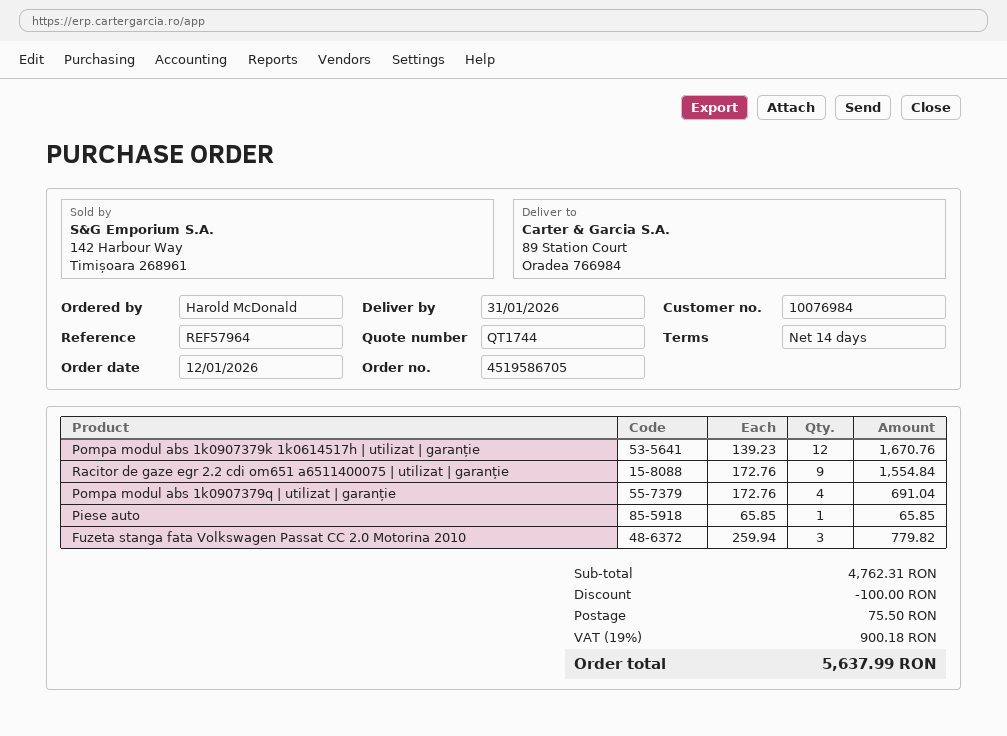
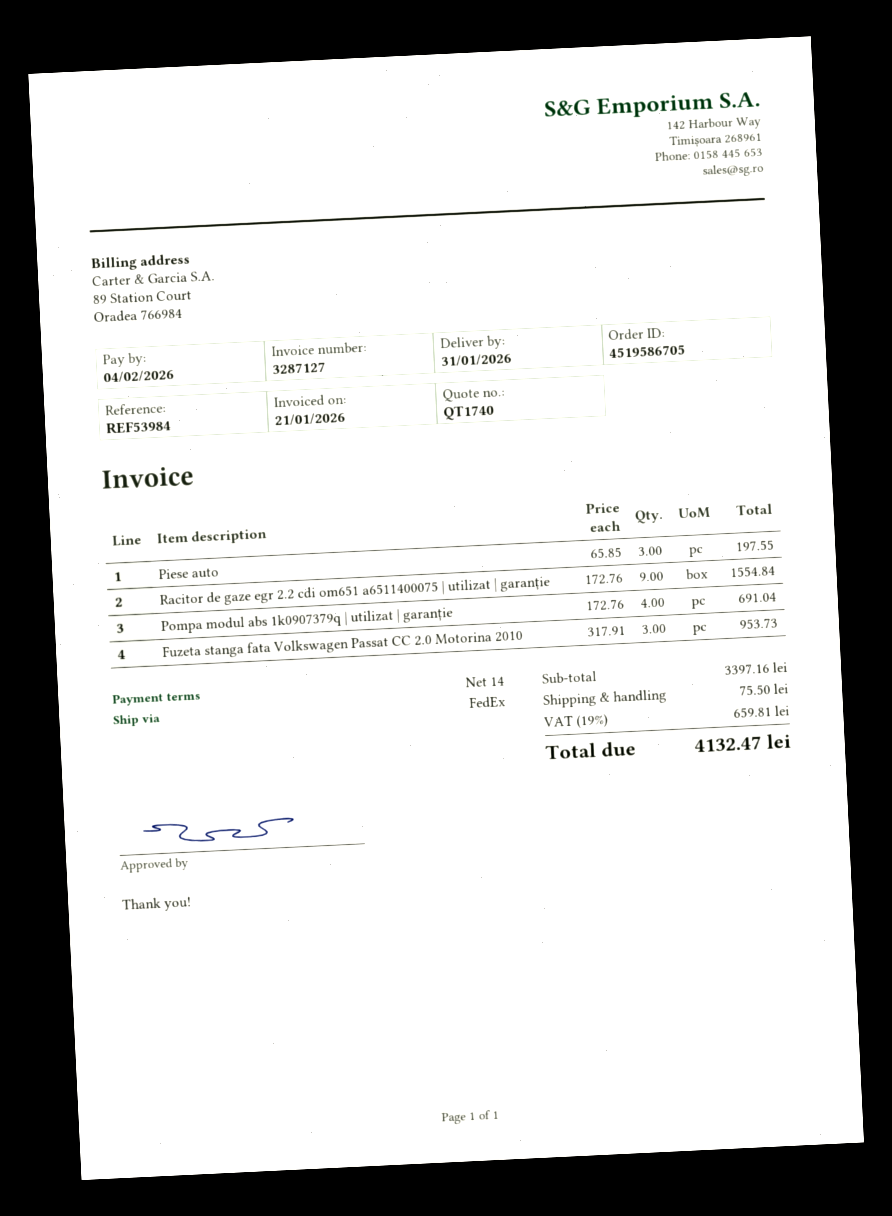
quote number: QT1744 -> QT1740
reference: REF57964 -> REF53984
Pompa modul abs 1k0907379k 1k0614517h | utilizat | garanție: 12 x 139.23 = 1670.76 -> none
Piese auto: 1 x 65.85 = 65.85 -> 3 x 65.85 = 197.55
Fuzeta stanga fata Volkswagen Passat CC 2.0 Motorina 2010: 3 x 259.94 = 779.82 -> 3 x 317.91 = 953.73
subtotal: 4762.31 -> 3397.16
discount: 100.00 -> none
tax: 19% = 900.18 -> 19% = 659.81
total: 5637.99 -> 4132.47

